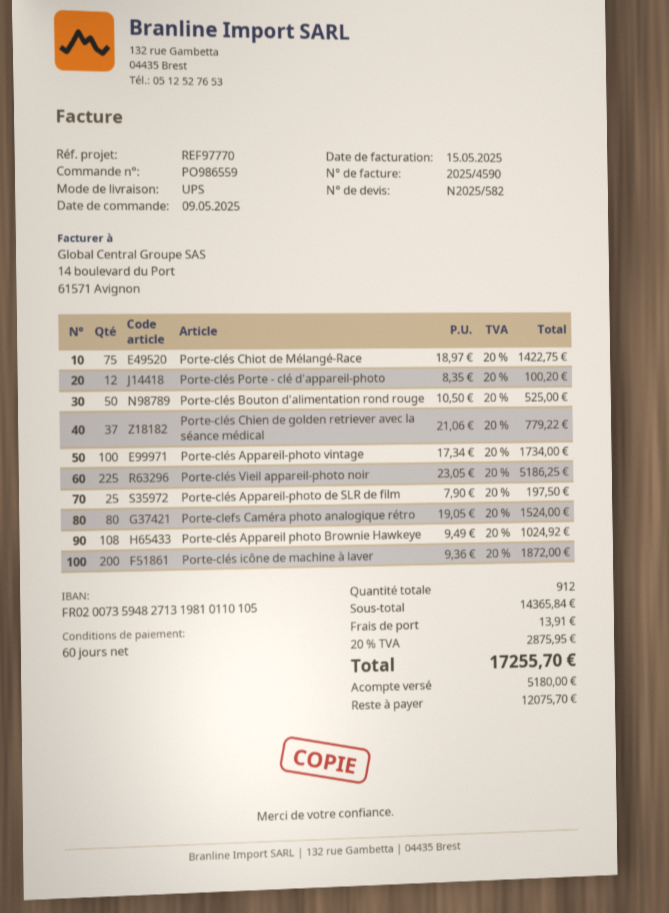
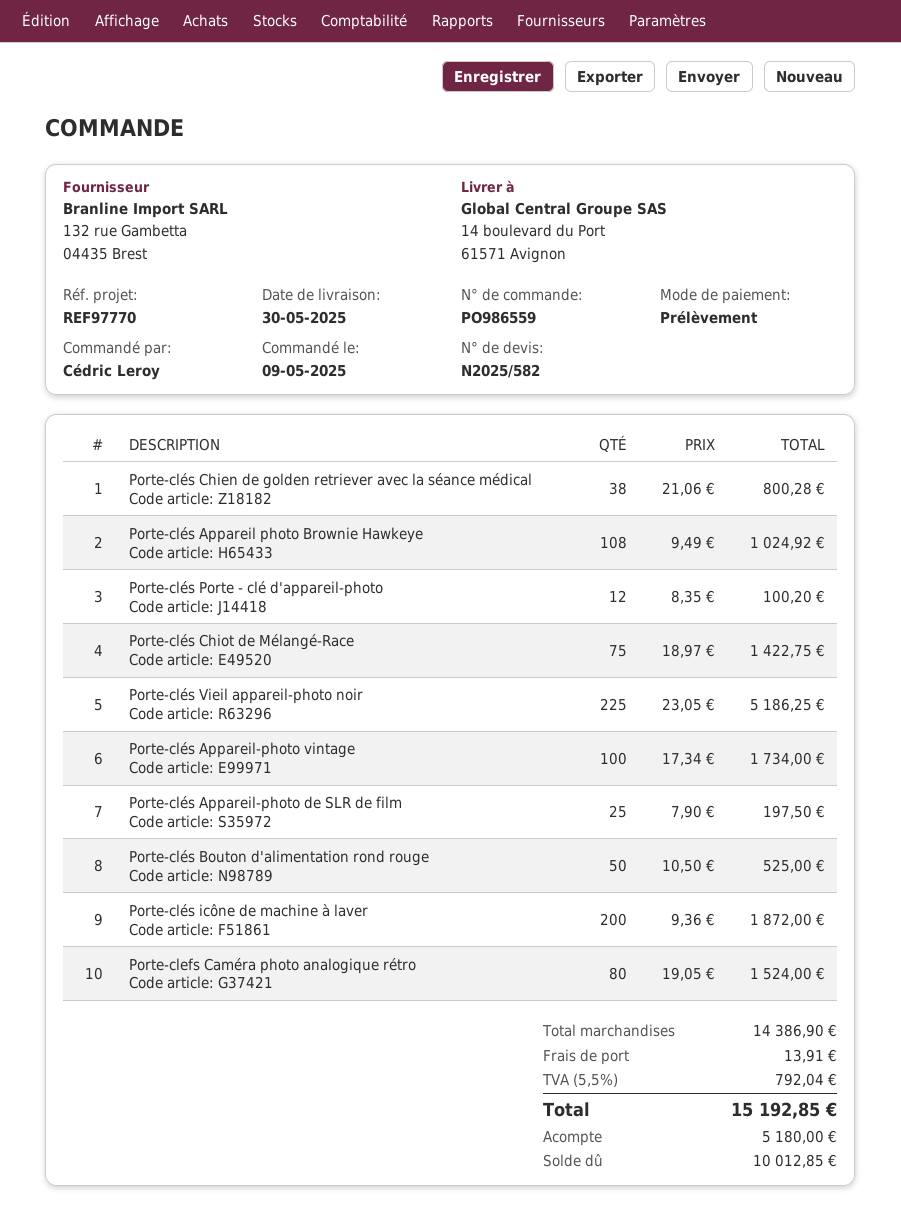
Porte-clés Chien de golden retriever avec la séance médical: 37 x 21.06 = 779.22 -> 38 x 21.06 = 800.28
subtotal: 14365.84 -> 14386.90
tax: 20% = 2875.95 -> 5.5% = 792.04
total: 17255.70 -> 15192.85
balance: 12075.70 -> 10012.85

